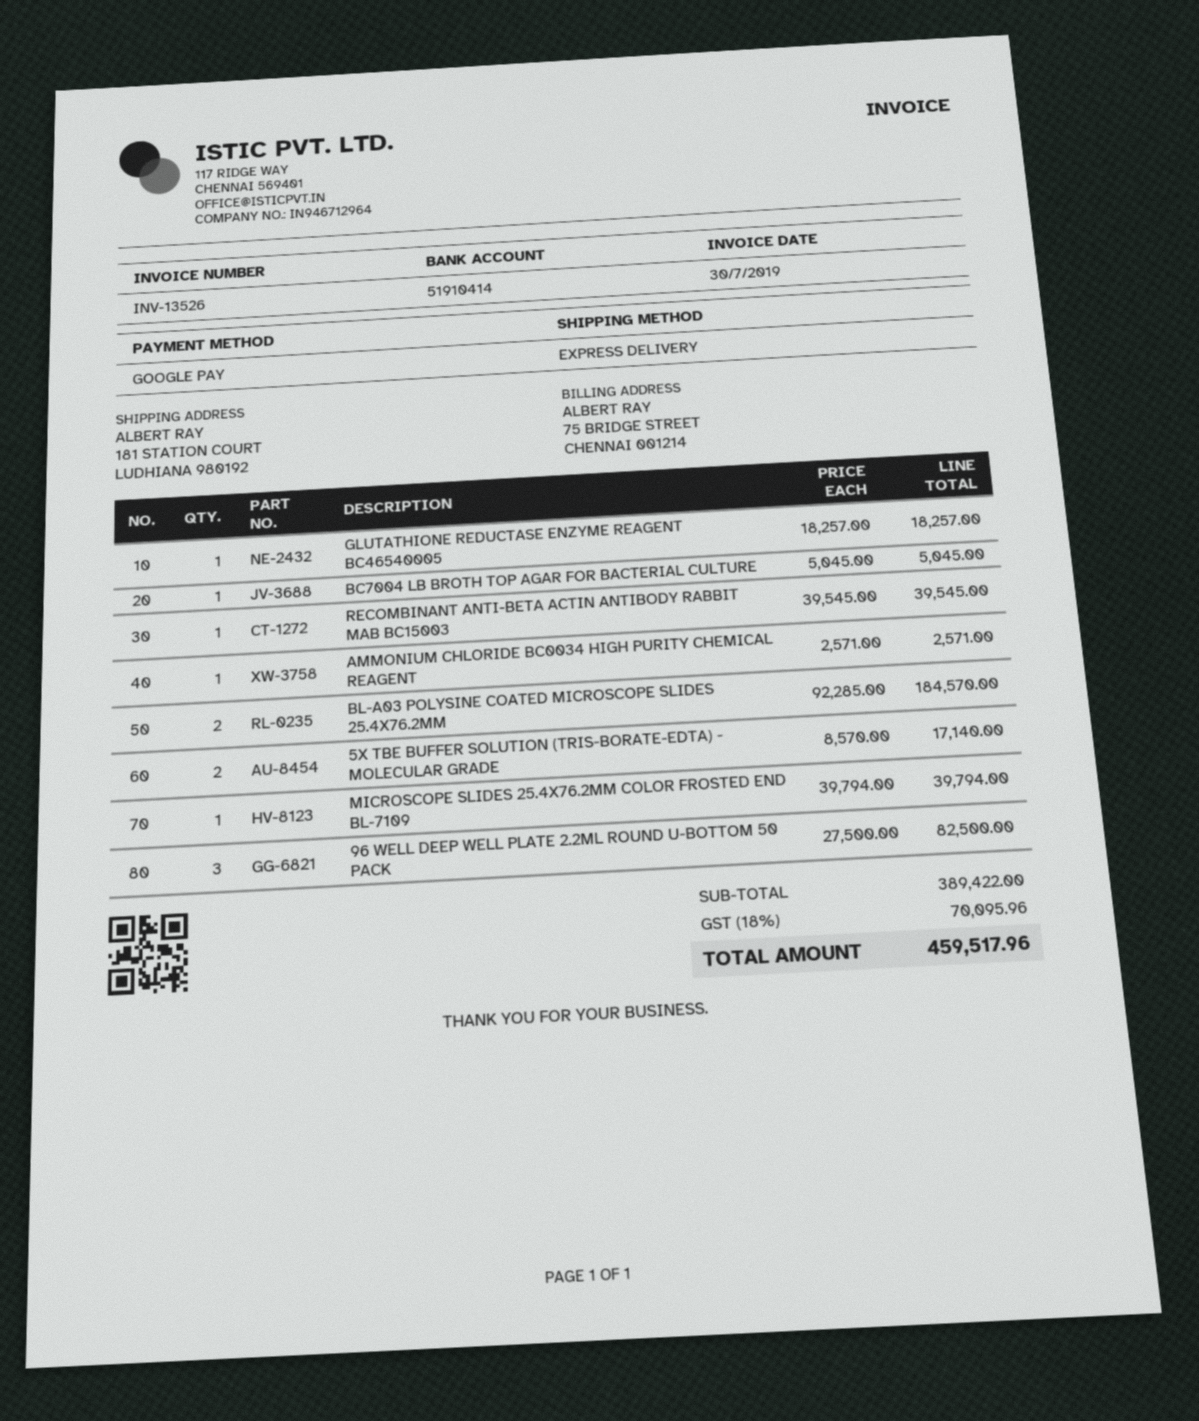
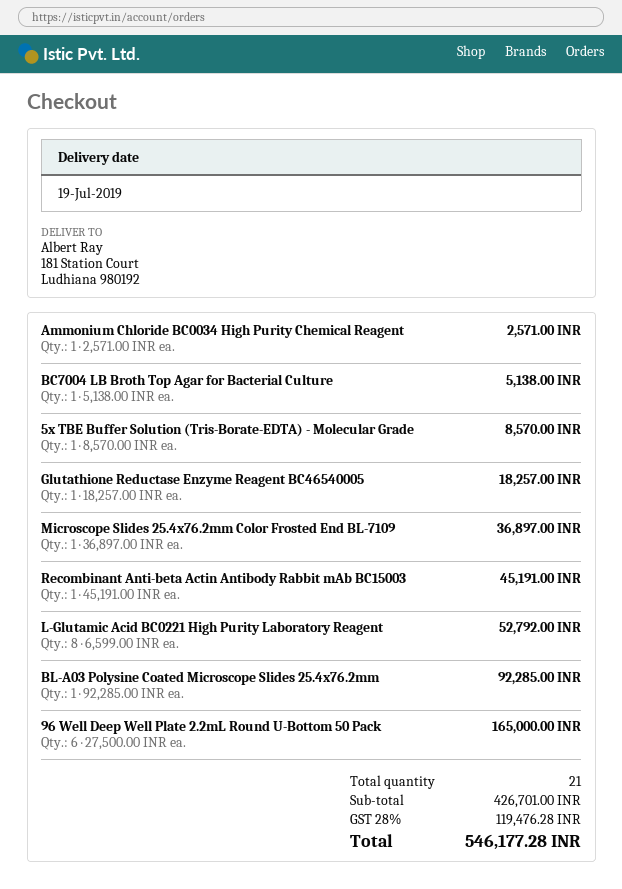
BC7004 LB BROTH TOP AGAR FOR BACTERIAL CULTURE: 1 x 5045.00 = 5045.00 -> 1 x 5138.00 = 5138.00
RECOMBINANT ANTI-BETA ACTIN ANTIBODY RABBIT MAB BC15003: 1 x 39545.00 = 39545.00 -> 1 x 45191.00 = 45191.00
BL-A03 POLYSINE COATED MICROSCOPE SLIDES 25.4X76.2MM: 2 x 92285.00 = 184570.00 -> 1 x 92285.00 = 92285.00
5X TBE BUFFER SOLUTION (TRIS-BORATE-EDTA) - MOLECULAR GRADE: 2 x 8570.00 = 17140.00 -> 1 x 8570.00 = 8570.00
MICROSCOPE SLIDES 25.4X76.2MM COLOR FROSTED END BL-7109: 1 x 39794.00 = 39794.00 -> 1 x 36897.00 = 36897.00
96 WELL DEEP WELL PLATE 2.2ML ROUND U-BOTTOM 50 PACK: 3 x 27500.00 = 82500.00 -> 6 x 27500.00 = 165000.00
L-Glutamic Acid BC0221 High Purity Laboratory Reagent: none -> 8 x 6599.00 = 52792.00
subtotal: 389422.00 -> 426701.00
tax: 18% = 70095.96 -> 28% = 119476.28
total: 459517.96 -> 546177.28

